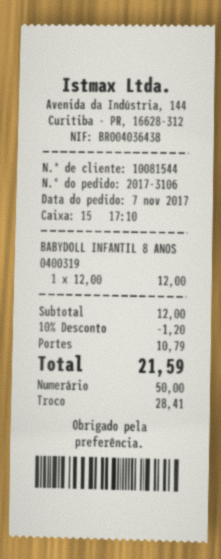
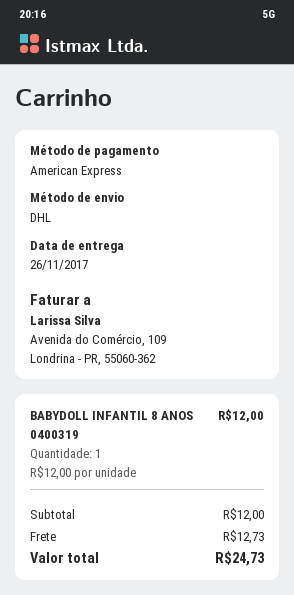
payment method: cash -> American Express
discount: 10% = 1.20 -> none
shipping: 10.79 -> 12.73
total: 21.59 -> 24.73

